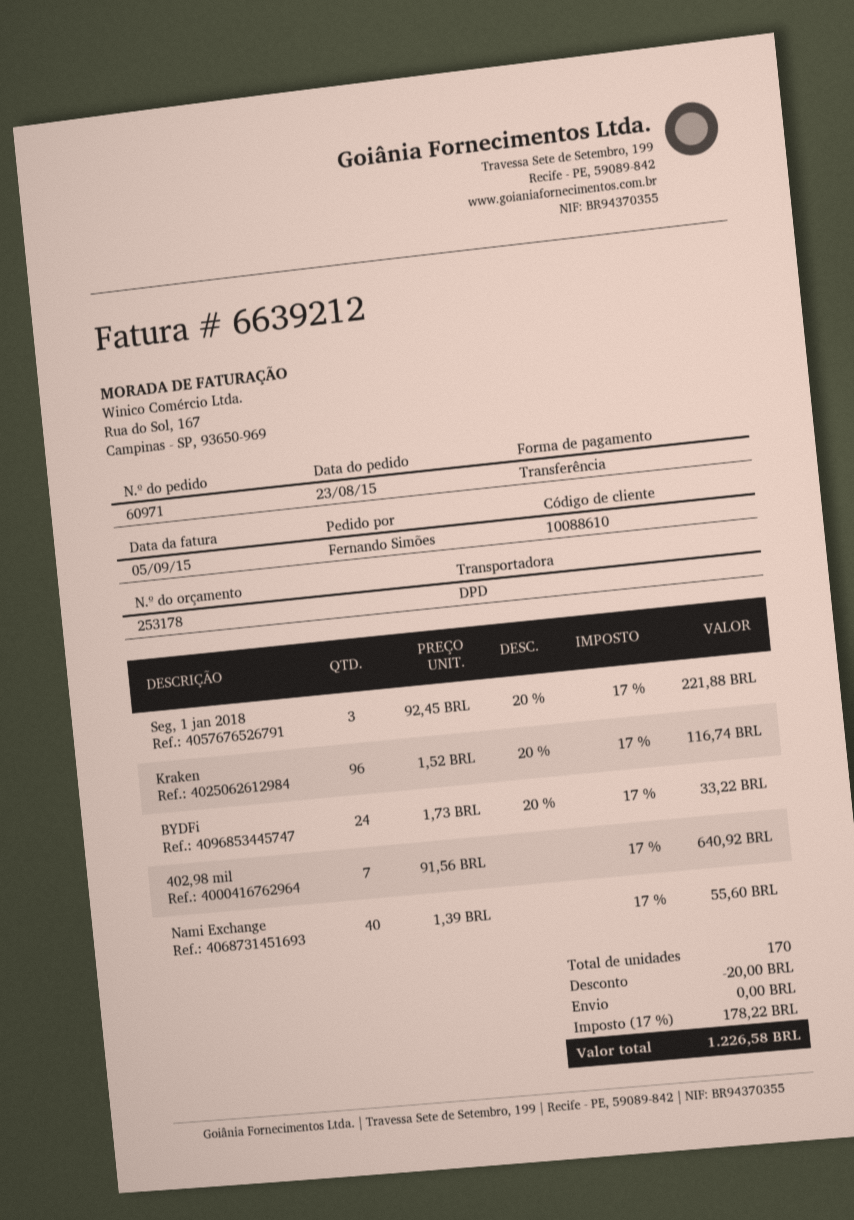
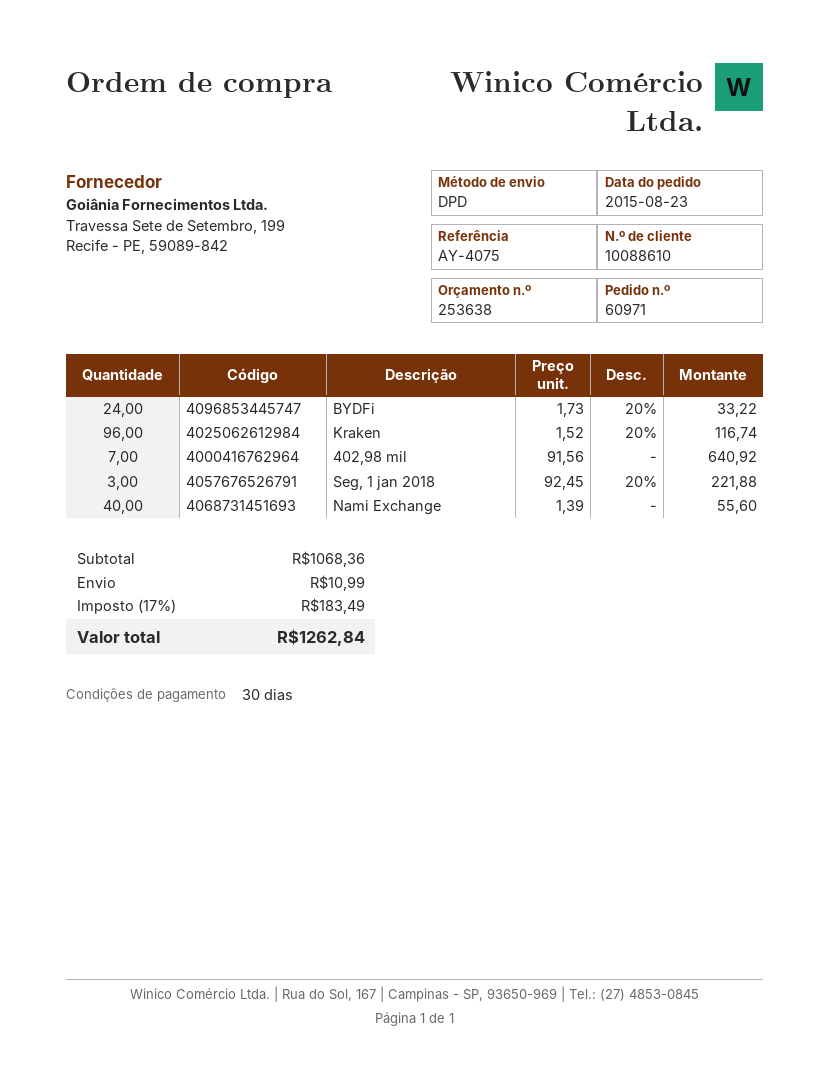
quote number: 253178 -> 253638
discount: 20.00 -> none
shipping: 0.00 -> 10.99
tax: 17% = 178.22 -> 17% = 183.49
total: 1226.58 -> 1262.84

